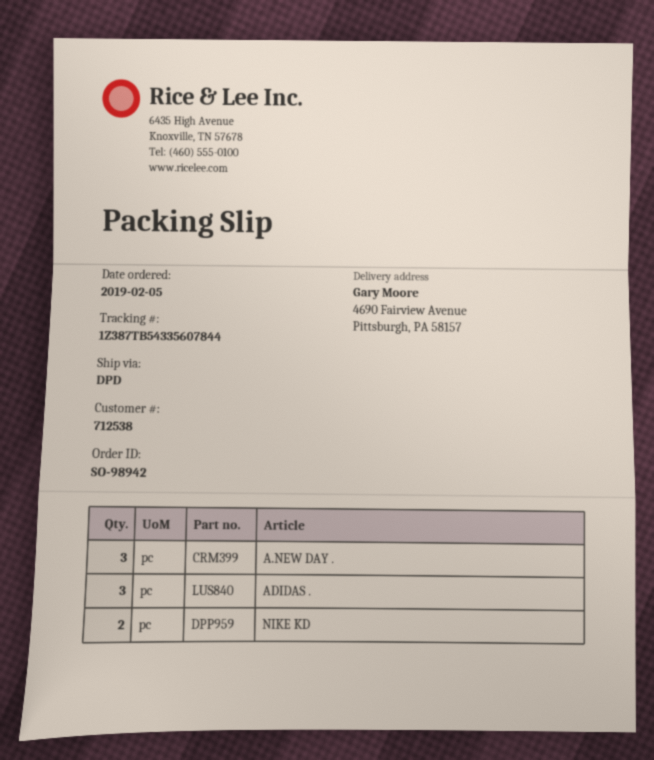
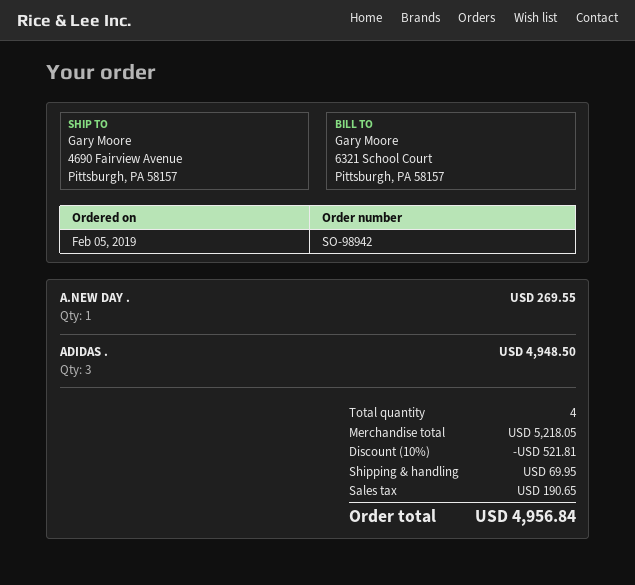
A.NEW DAY .: 3 -> 1
NIKE KD: 2 -> none

